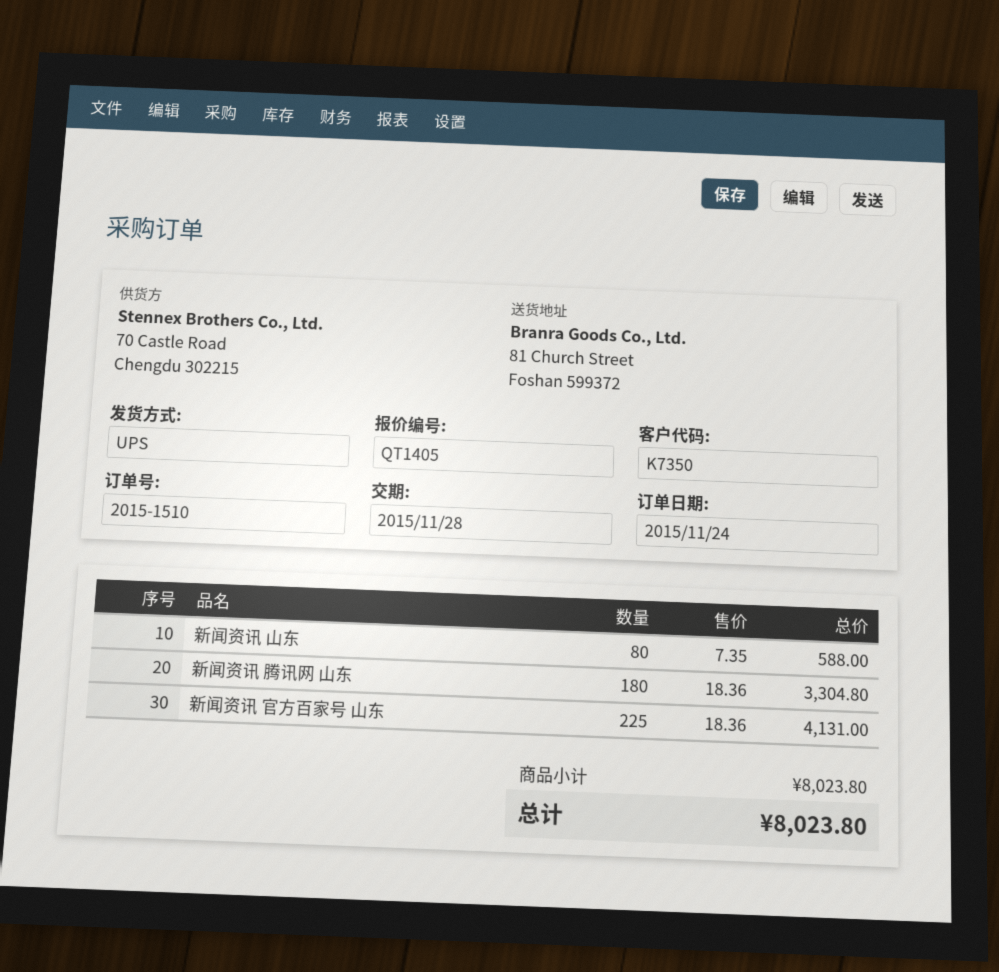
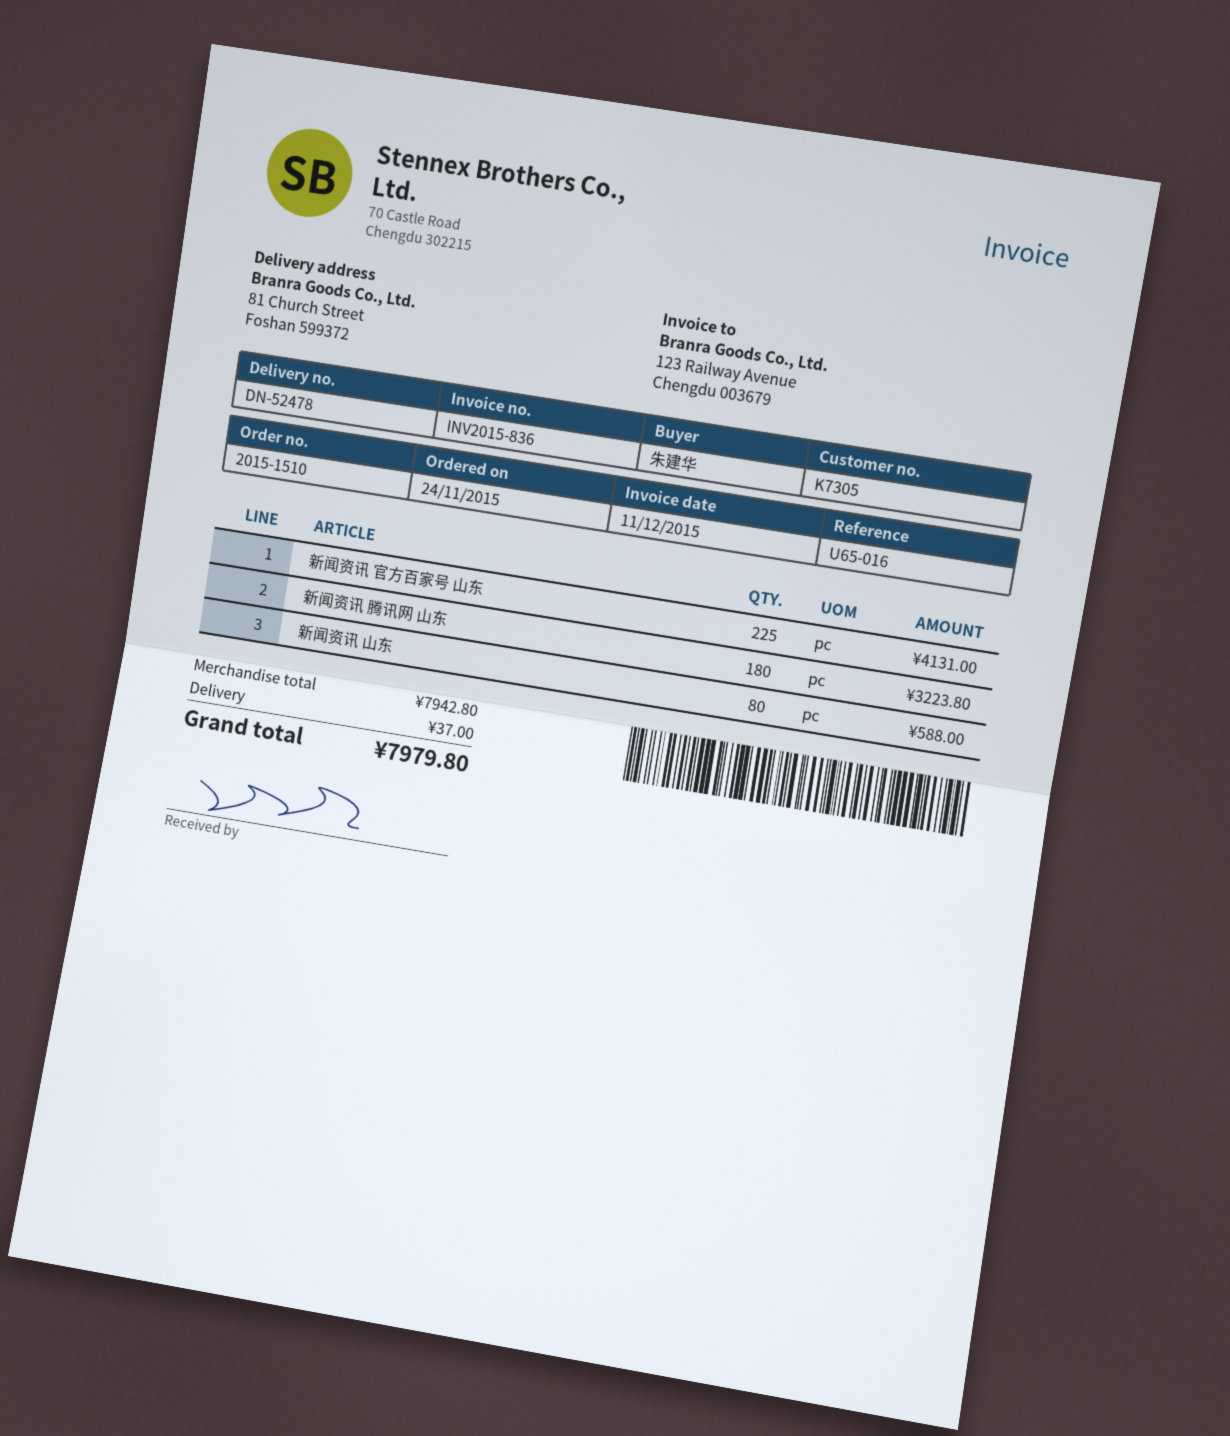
customer number: K7350 -> K7305
新闻资讯 腾讯网 山东: 180 for 3304.80 -> 180 for 3223.80
subtotal: 8023.80 -> 7942.80
shipping: none -> 37.00
total: 8023.80 -> 7979.80

